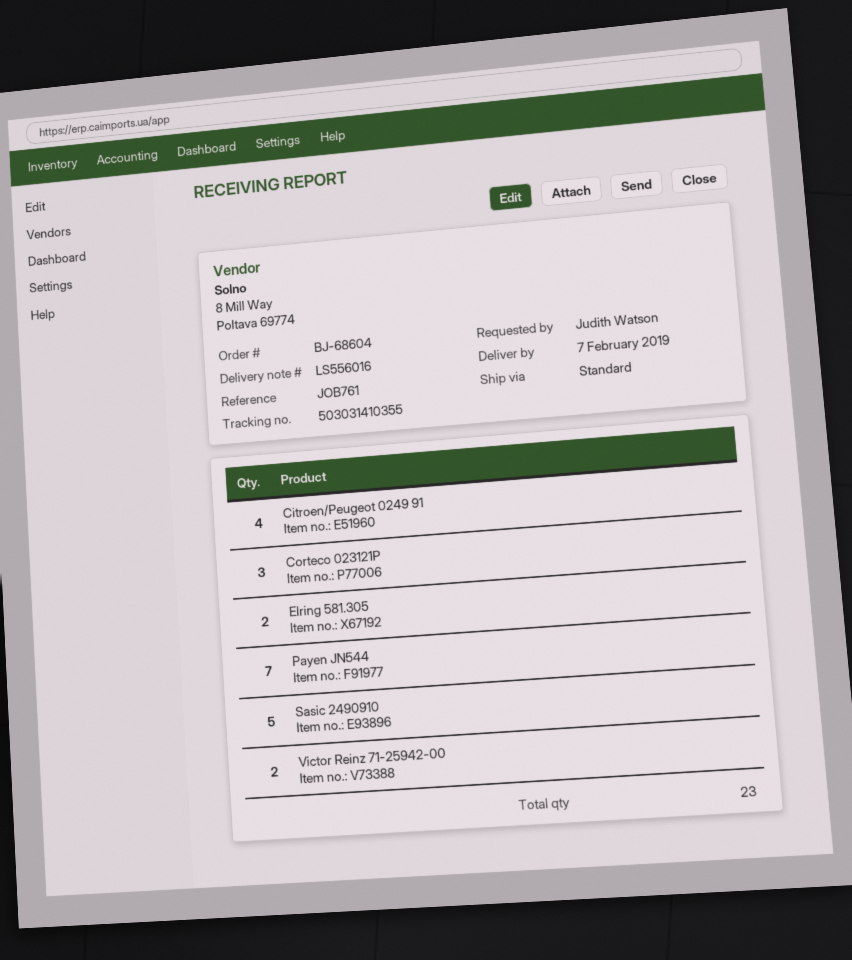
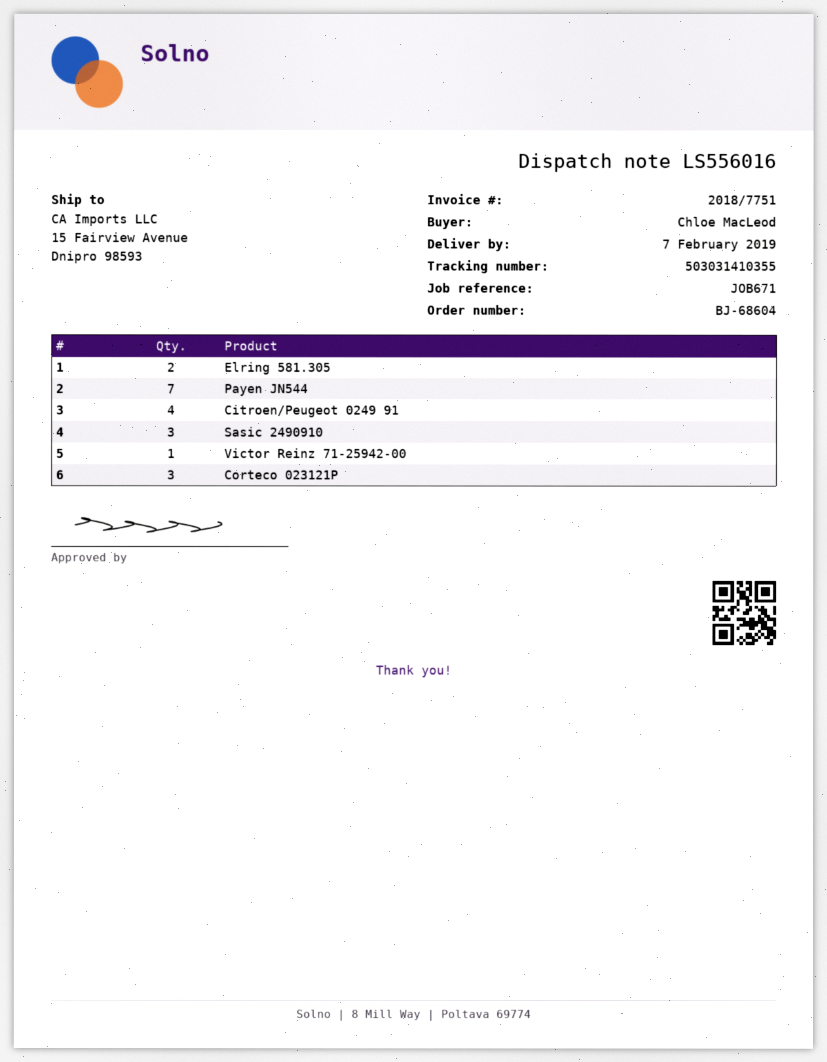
reference: JOB761 -> JOB671
ordered by: Judith Watson -> Chloe MacLeod
Sasic 2490910: 5 -> 3
Victor Reinz 71-25942-00: 2 -> 1

